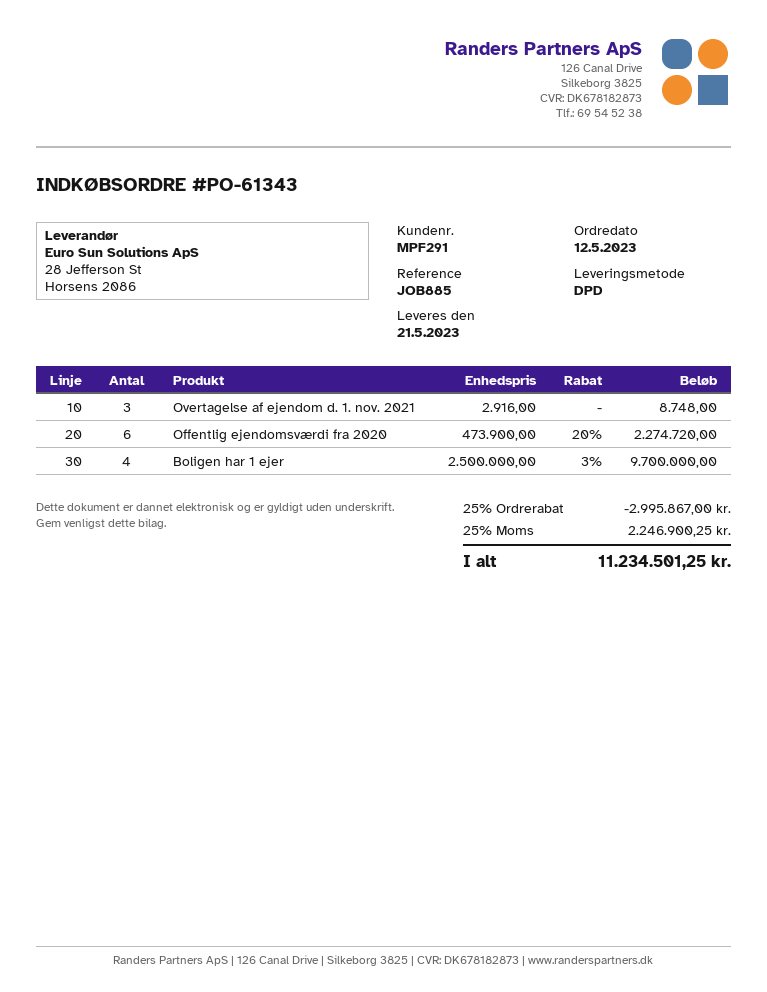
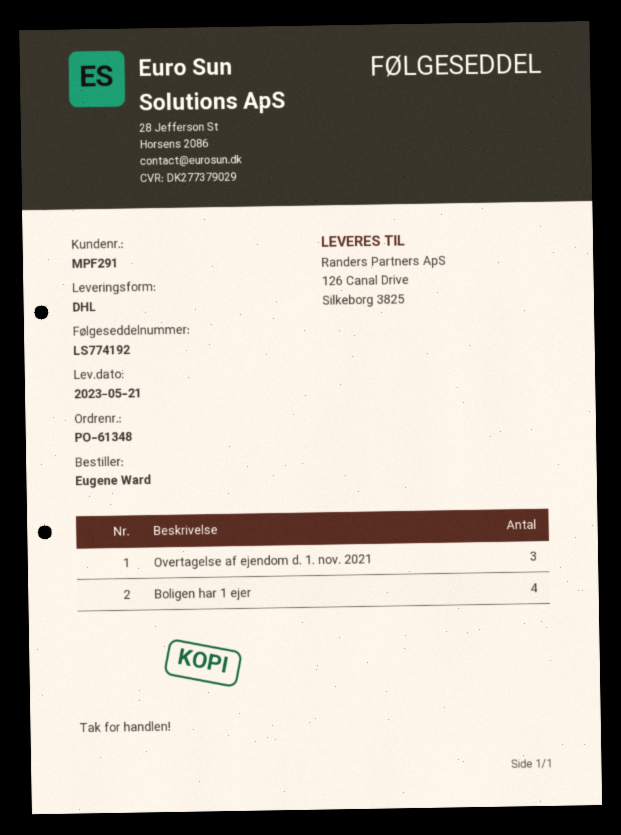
order number: PO-61343 -> PO-61348
shipping method: DPD -> DHL
Offentlig ejendomsværdi fra 2020: 6 -> none

